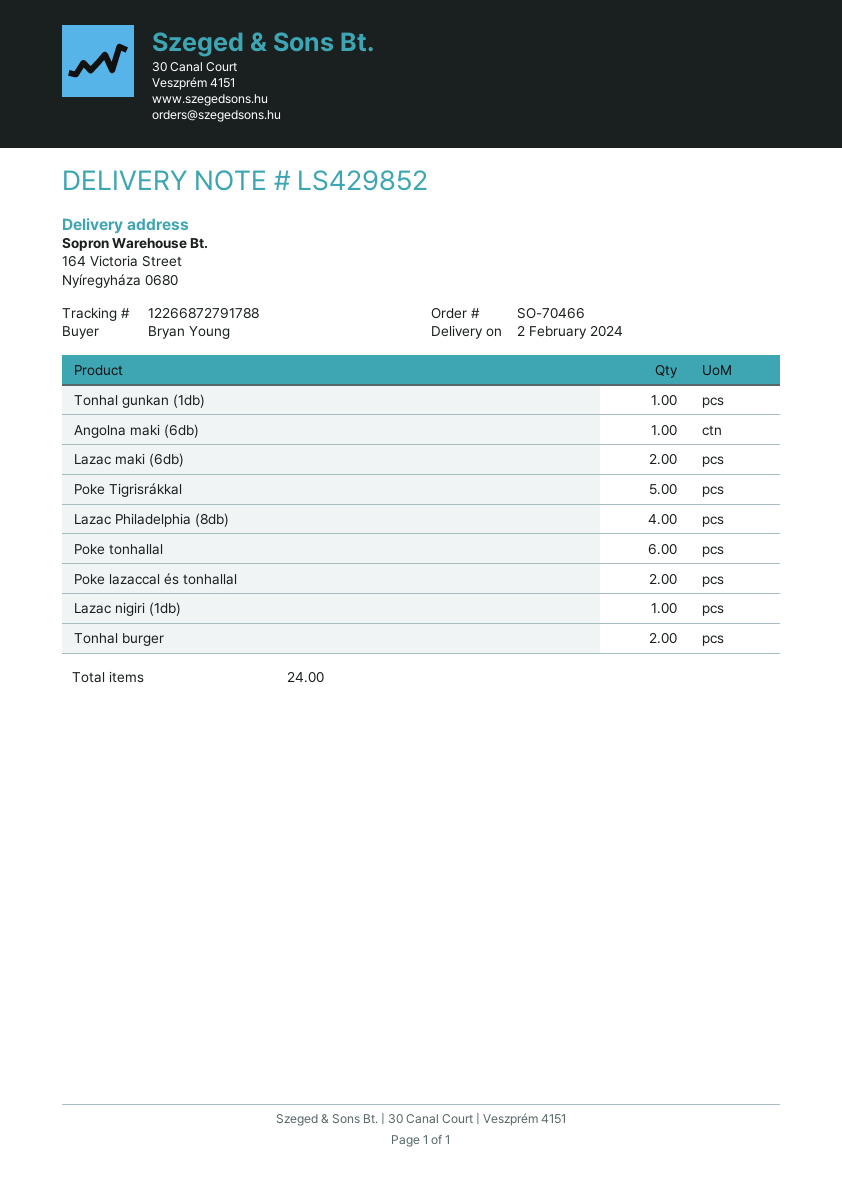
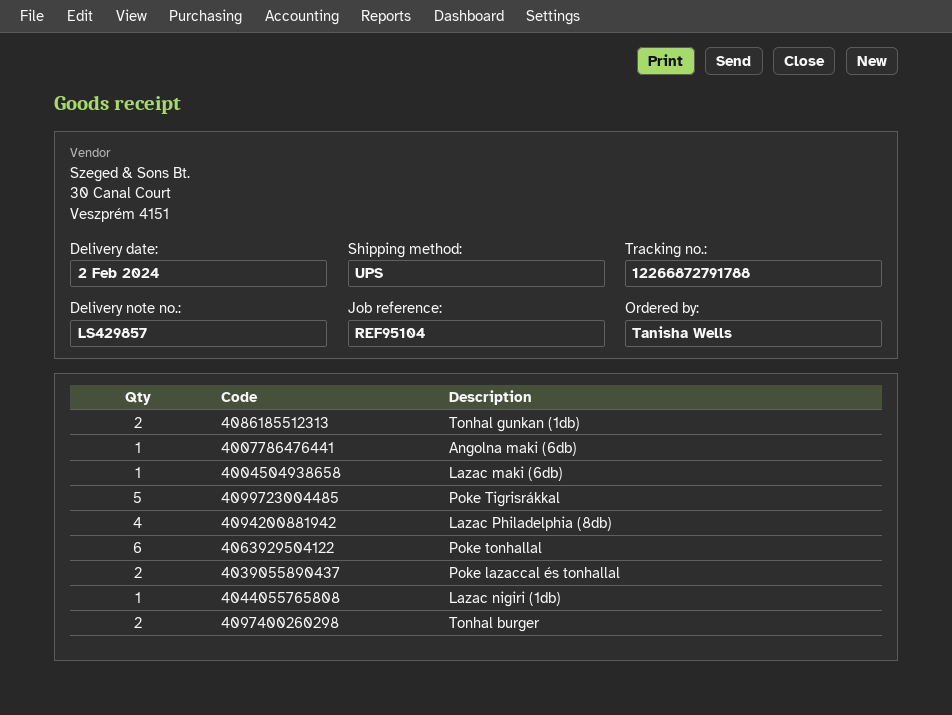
delivery note number: LS429852 -> LS429857
ordered by: Bryan Young -> Tanisha Wells
Tonhal gunkan (1db): 1 -> 2
Lazac maki (6db): 2 -> 1

